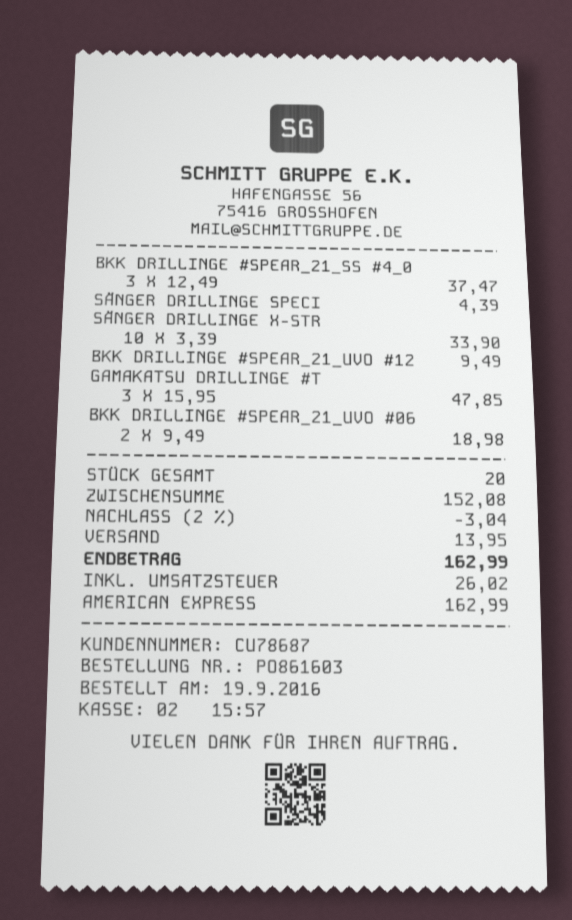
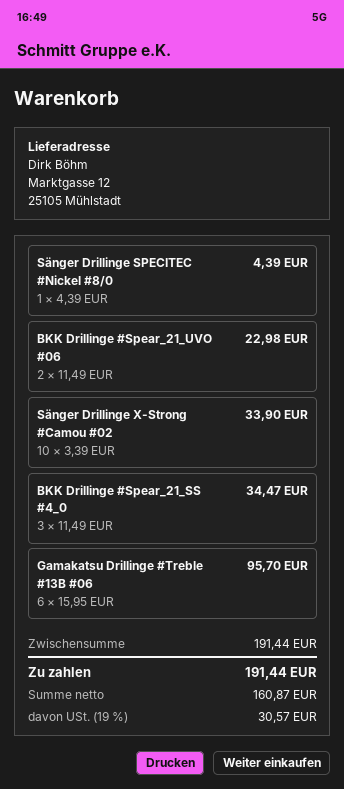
BKK DRILLINGE #SPEAR_21_SS #4_0: 3 x 12.49 = 37.47 -> 3 x 11.49 = 34.47
BKK DRILLINGE #SPEAR_21_UVO #12: 1 x 9.49 = 9.49 -> none
GAMAKATSU DRILLINGE #T: 3 x 15.95 = 47.85 -> 6 x 15.95 = 95.70
BKK DRILLINGE #SPEAR_21_UVO #06: 2 x 9.49 = 18.98 -> 2 x 11.49 = 22.98
subtotal: 152.08 -> 191.44
discount: 2% = 3.04 -> none
shipping: 13.95 -> none
tax: 26.02 -> 30.57
total: 162.99 -> 191.44

